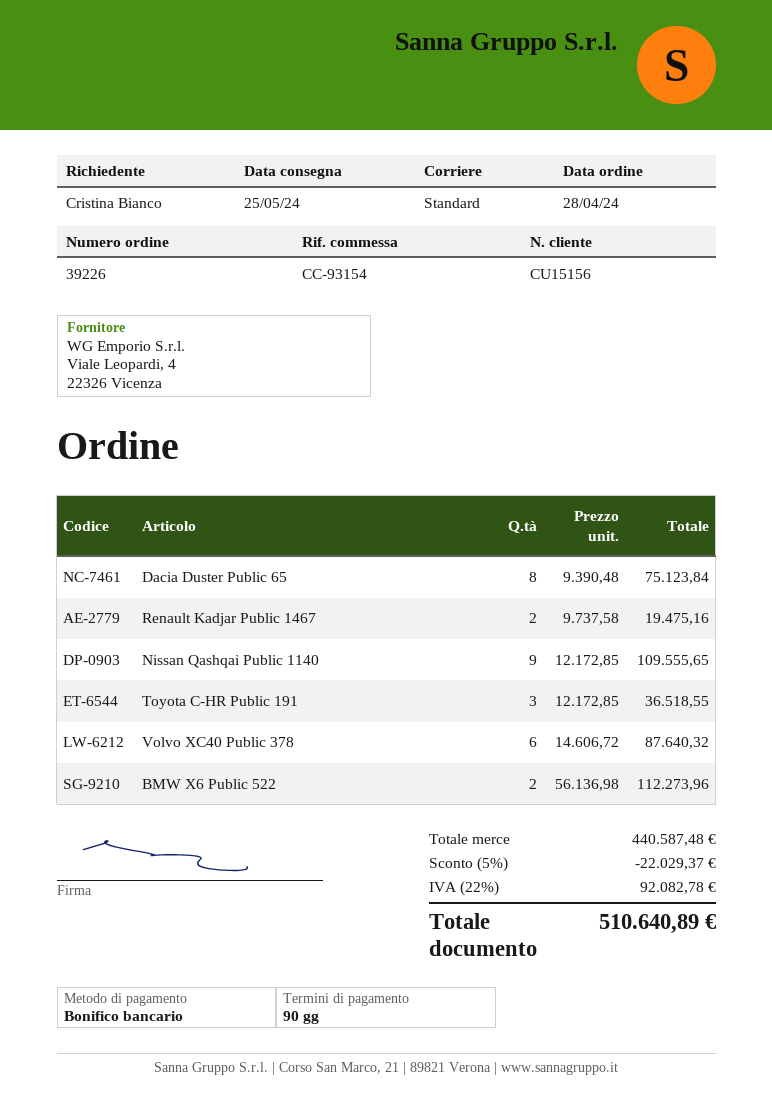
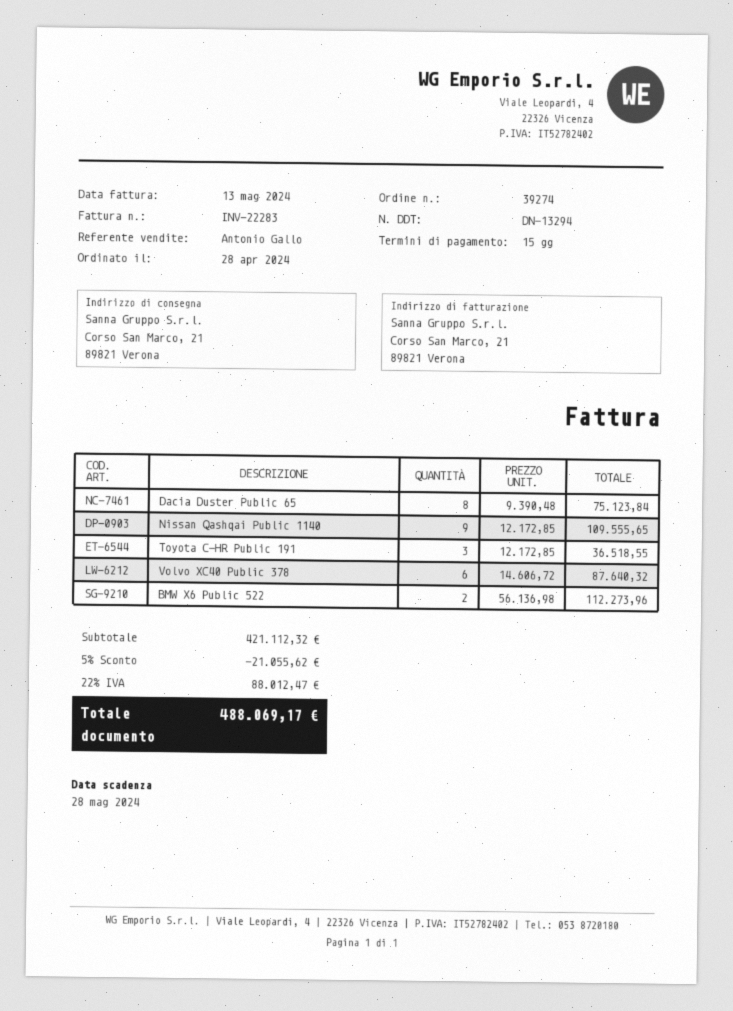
order number: 39226 -> 39274
payment terms: 90 days -> 15 days
Renault Kadjar Public 1467: 2 x 9737.58 = 19475.16 -> none
subtotal: 440587.48 -> 421112.32
discount: 5% = 22029.37 -> 5% = 21055.62
tax: 22% = 92082.78 -> 22% = 88012.47
total: 510640.89 -> 488069.17

